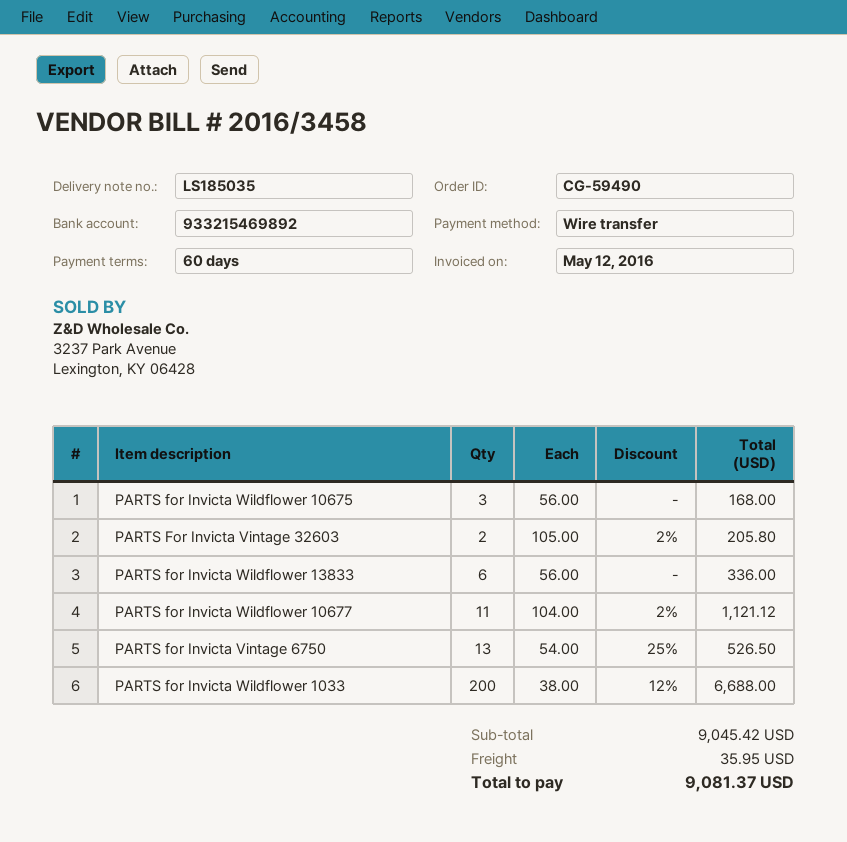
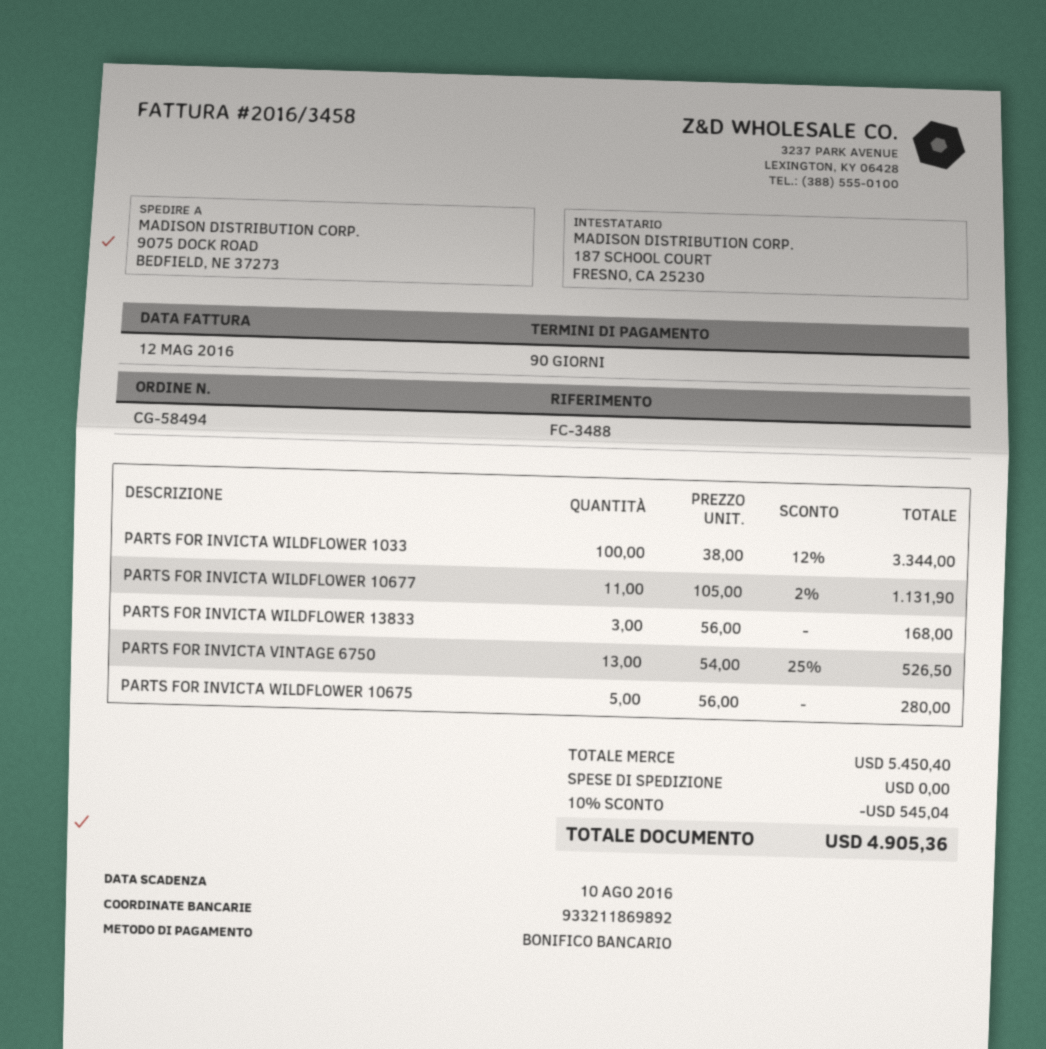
order number: CG-59490 -> CG-58494
payment terms: 60 days -> 90 days
bank account: 933215469892 -> 933211869892
PARTS for Invicta Wildflower 10675: 3 x 56.00 = 168.00 -> 5 x 56.00 = 280.00
PARTS For Invicta Vintage 32603: 2 x 105.00 - 2% = 205.80 -> none
PARTS for Invicta Wildflower 13833: 6 x 56.00 = 336.00 -> 3 x 56.00 = 168.00
PARTS for Invicta Wildflower 10677: 11 x 104.00 - 2% = 1121.12 -> 11 x 105.00 - 2% = 1131.90
PARTS for Invicta Wildflower 1033: 200 x 38.00 - 12% = 6688.00 -> 100 x 38.00 - 12% = 3344.00
subtotal: 9045.42 -> 5450.40
discount: none -> 10% = 545.04
shipping: 35.95 -> 0.00
total: 9081.37 -> 4905.36

